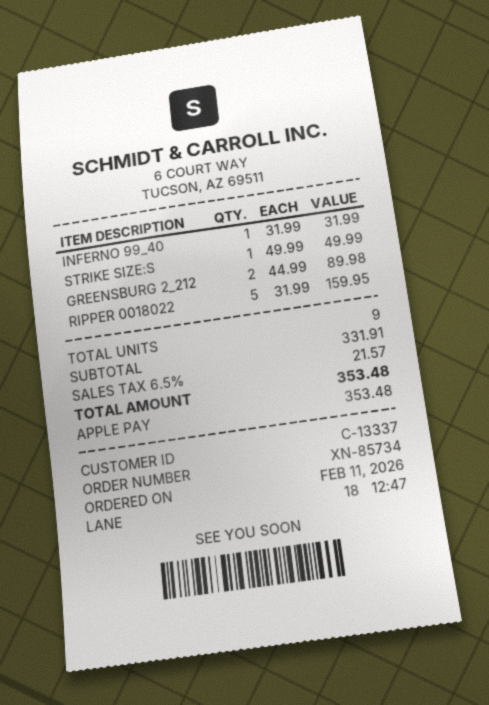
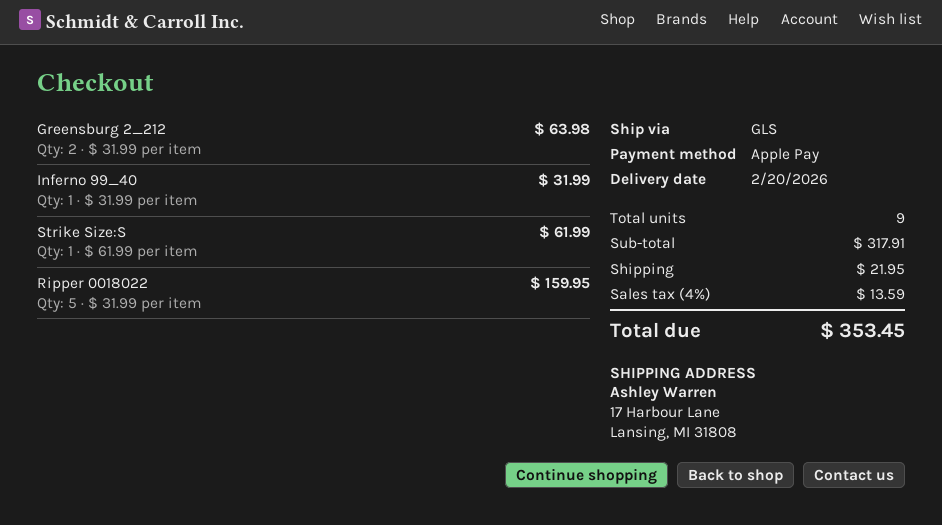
STRIKE SIZE:S: 1 x 49.99 = 49.99 -> 1 x 61.99 = 61.99
GREENSBURG 2_212: 2 x 44.99 = 89.98 -> 2 x 31.99 = 63.98
subtotal: 331.91 -> 317.91
shipping: none -> 21.95
tax: 6.5% = 21.57 -> 4% = 13.59
total: 353.48 -> 353.45

